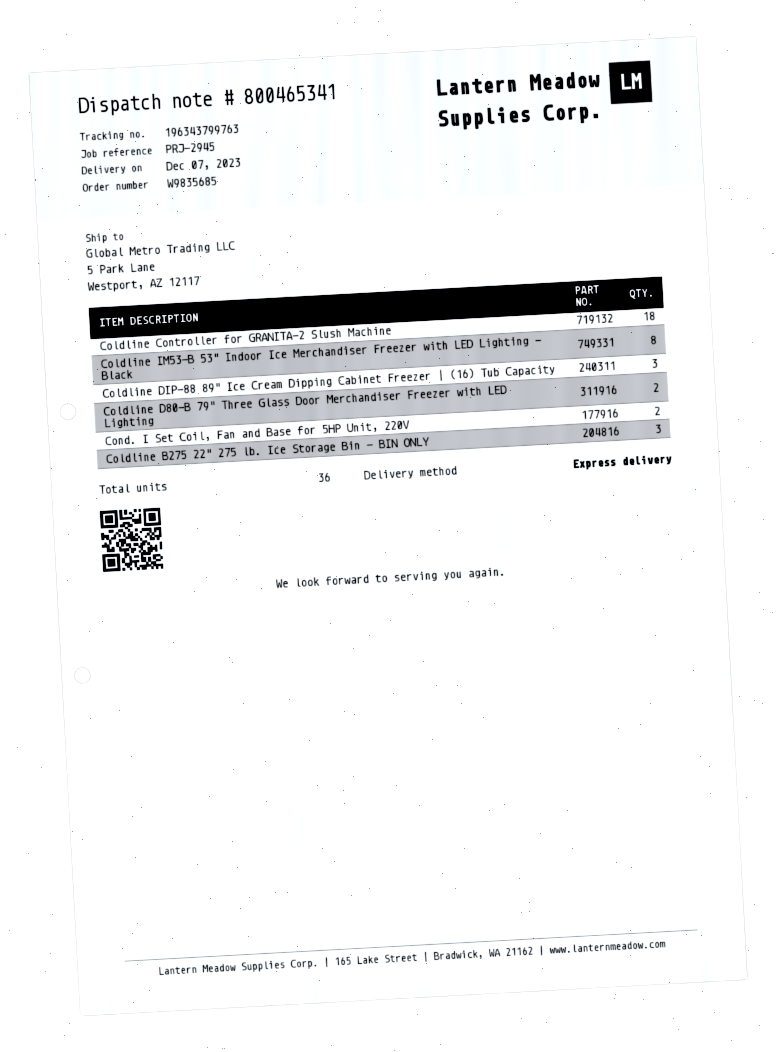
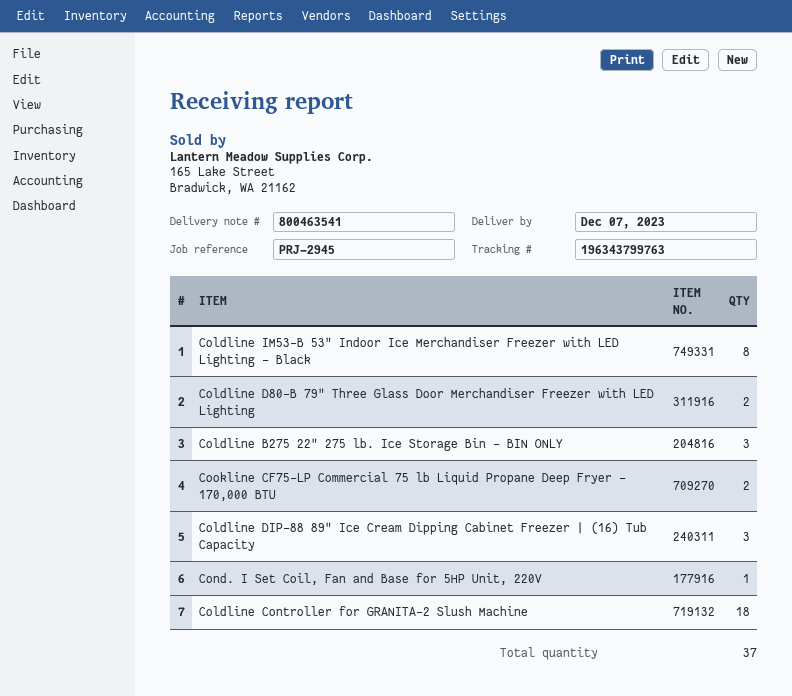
delivery note number: 800465341 -> 800463541
Cond. I Set Coil, Fan and Base for 5HP Unit, 220V: 2 -> 1
Cookline CF75-LP Commercial 75 lb Liquid Propane Deep Fryer - 170,000 BTU: none -> 2
total quantity: 36 -> 37

